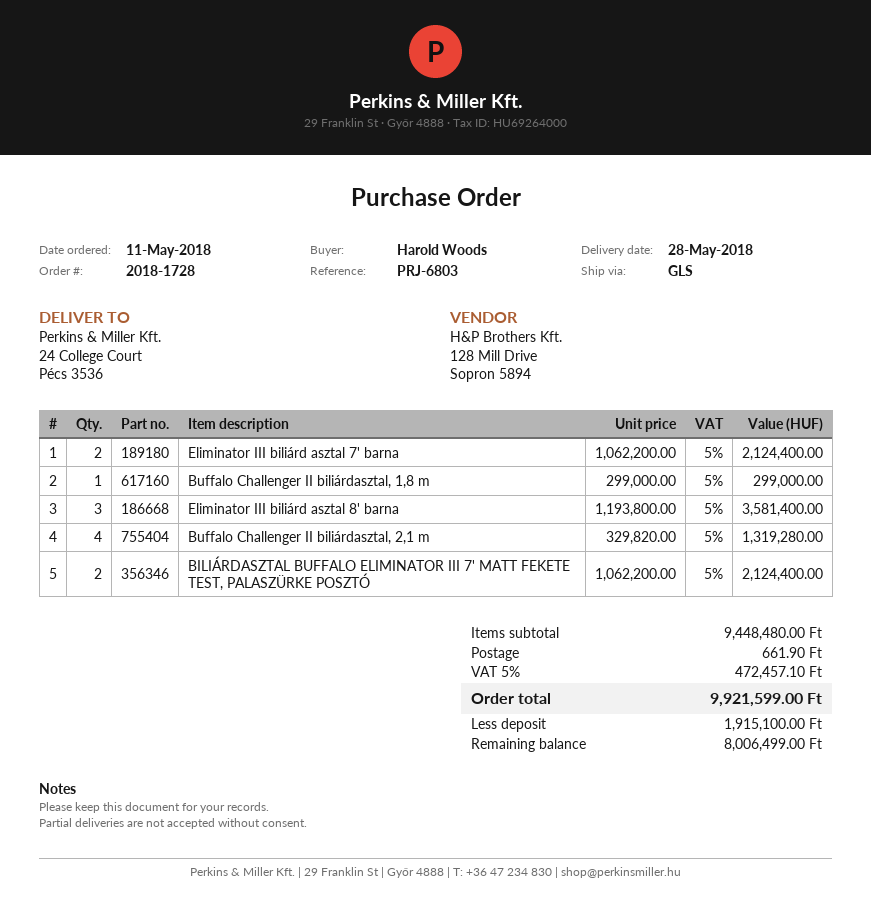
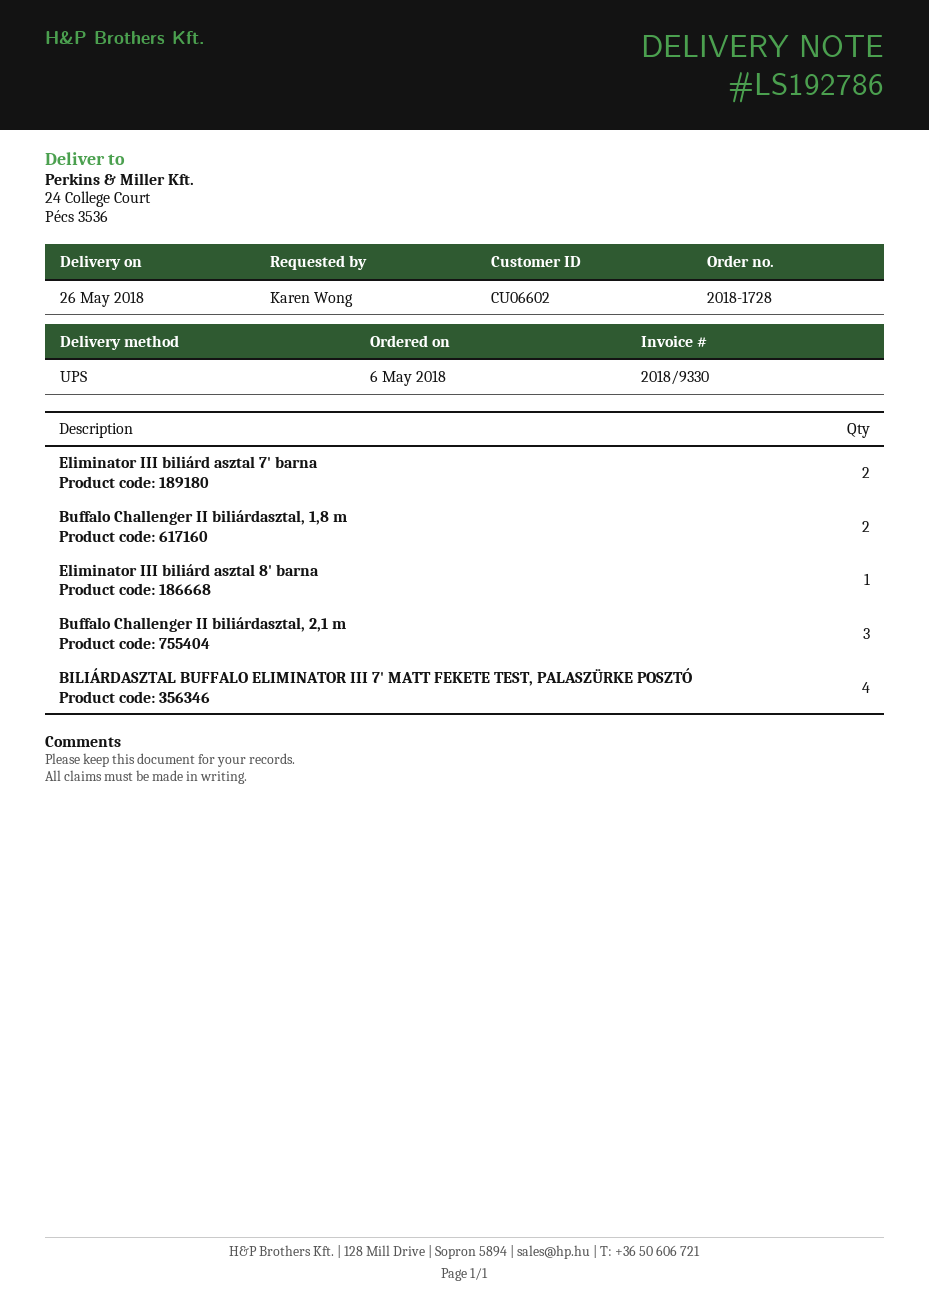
order date: 2018-05-11 -> 2018-05-06
delivery date: 2018-05-28 -> 2018-05-26
ordered by: Harold Woods -> Karen Wong
shipping method: GLS -> UPS
Buffalo Challenger II biliárdasztal, 1,8 m: 1 -> 2
Eliminator III biliárd asztal 8' barna: 3 -> 1
Buffalo Challenger II biliárdasztal, 2,1 m: 4 -> 3
BILIÁRDASZTAL BUFFALO ELIMINATOR III 7' MATT FEKETE TEST, PALASZÜRKE POSZTÓ: 2 -> 4

